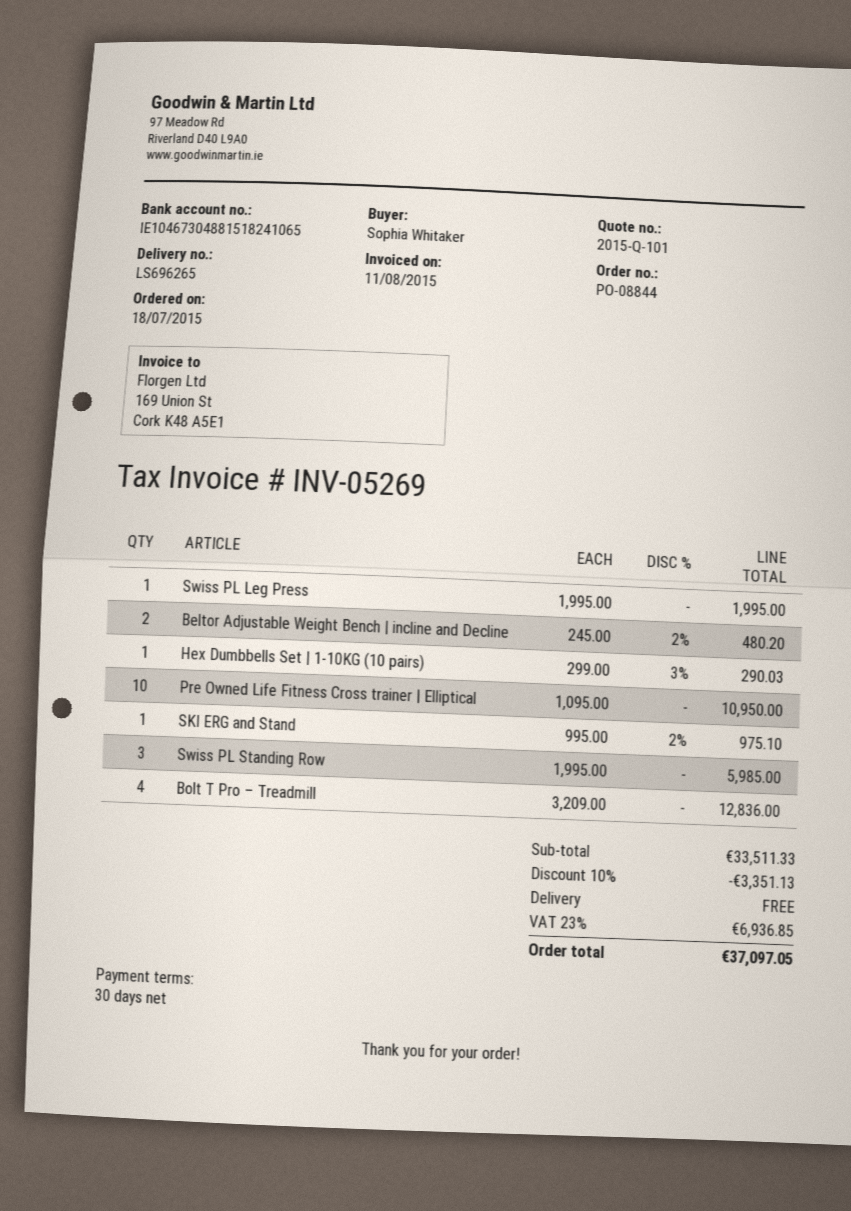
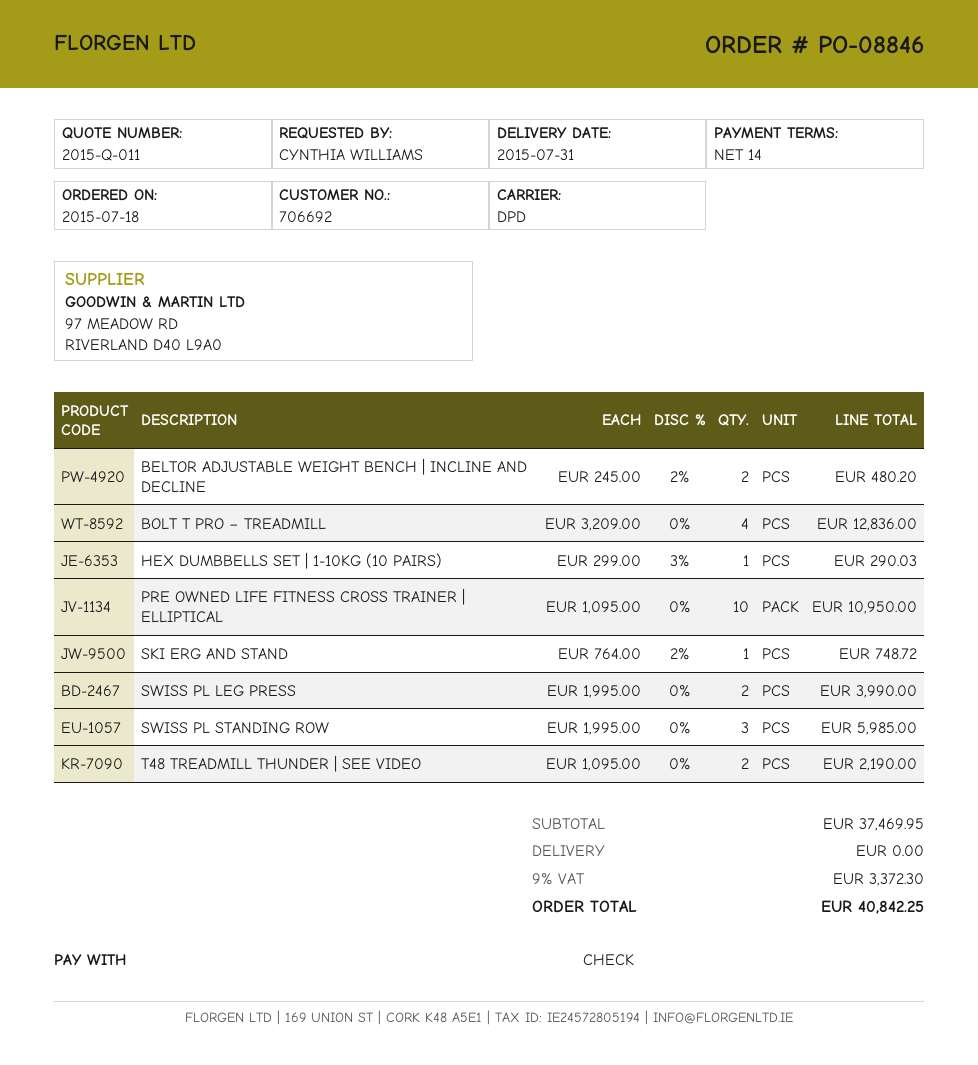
quote number: 2015-Q-101 -> 2015-Q-011
order number: PO-08844 -> PO-08846
payment terms: 30 days -> 14 days
ordered by: Sophia Whitaker -> CYNTHIA WILLIAMS
Swiss PL Leg Press: 1 x 1995.00 = 1995.00 -> 2 x 1995.00 = 3990.00
SKI ERG and Stand: 1 x 995.00 - 2% = 975.10 -> 1 x 764.00 - 2% = 748.72
T48 TREADMILL THUNDER | SEE VIDEO: none -> 2 x 1095.00 = 2190.00
subtotal: 33511.33 -> 37469.95
discount: 10% = 3351.13 -> none
tax: 23% = 6936.85 -> 9% = 3372.30
total: 37097.05 -> 40842.25

